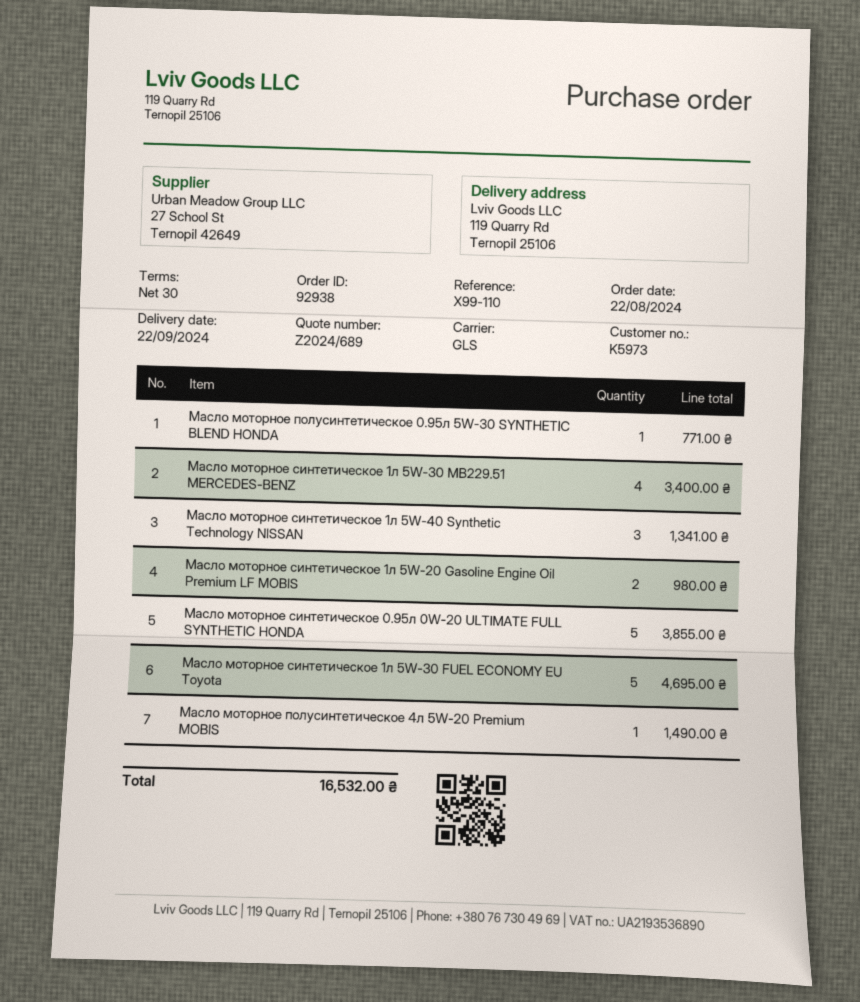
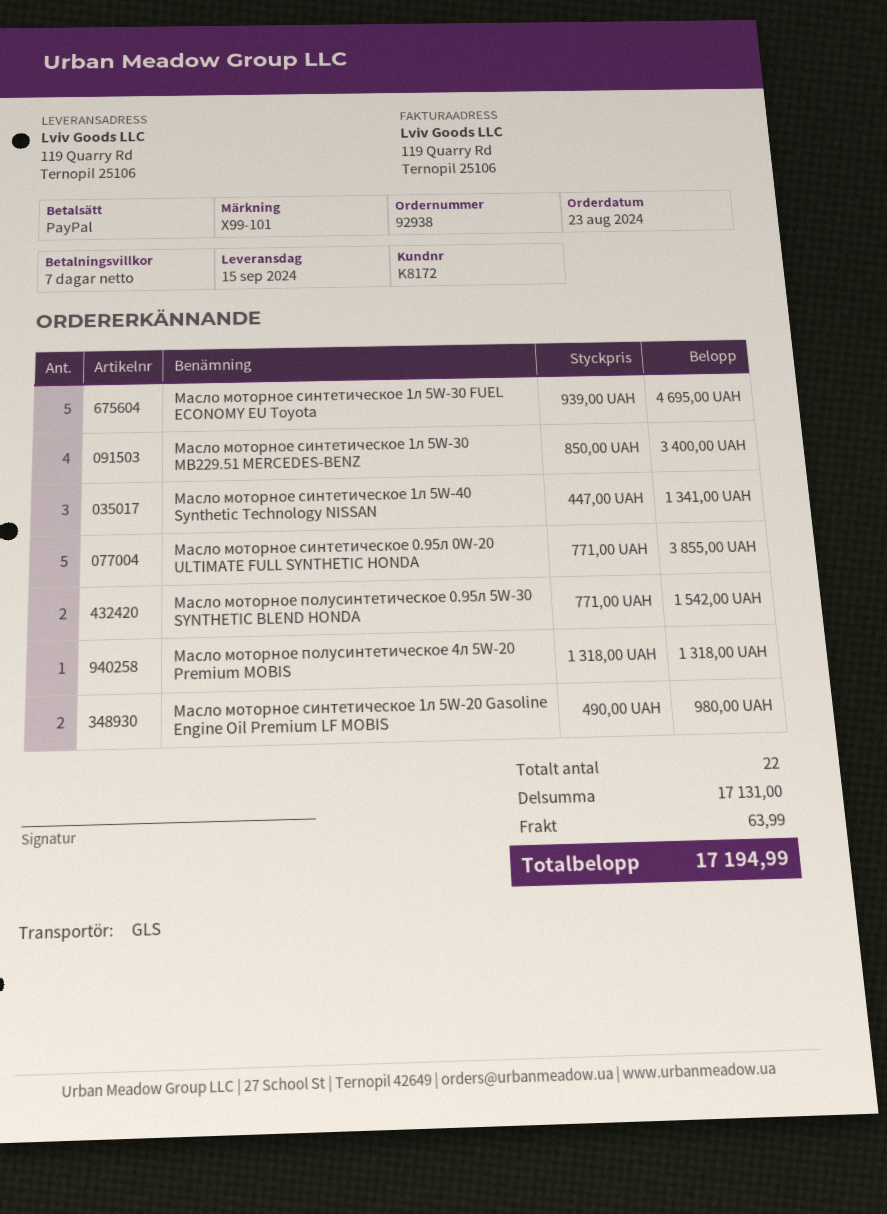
order date: 2024-08-22 -> 2024-08-23
delivery date: 2024-09-22 -> 2024-09-15
payment terms: 30 days -> 7 days
customer number: K5973 -> K8172
reference: X99-110 -> X99-101
Масло моторное полусинтетическое 0.95л 5W-30 SYNTHETIC BLEND HONDA: 1 for 771.00 -> 2 for 1542.00
Масло моторное полусинтетическое 4л 5W-20 Premium MOBIS: 1 for 1490.00 -> 1 for 1318.00
shipping: none -> 63.99
total: 16532.00 -> 17194.99

